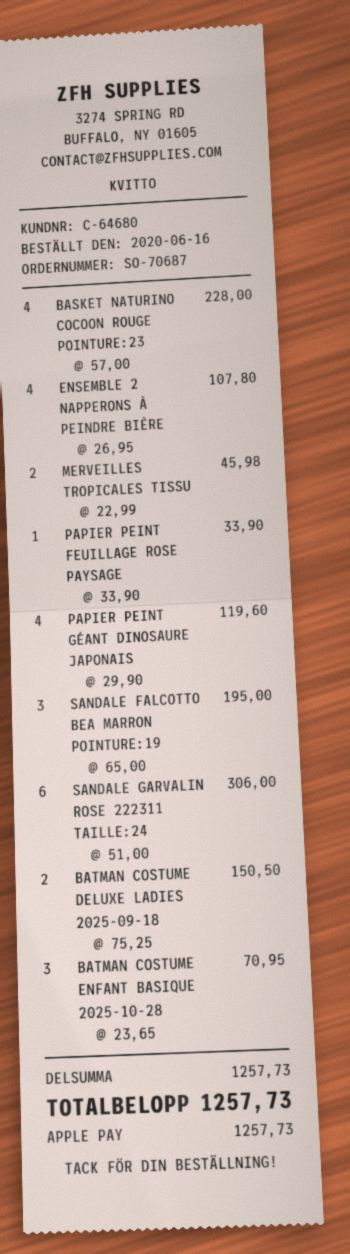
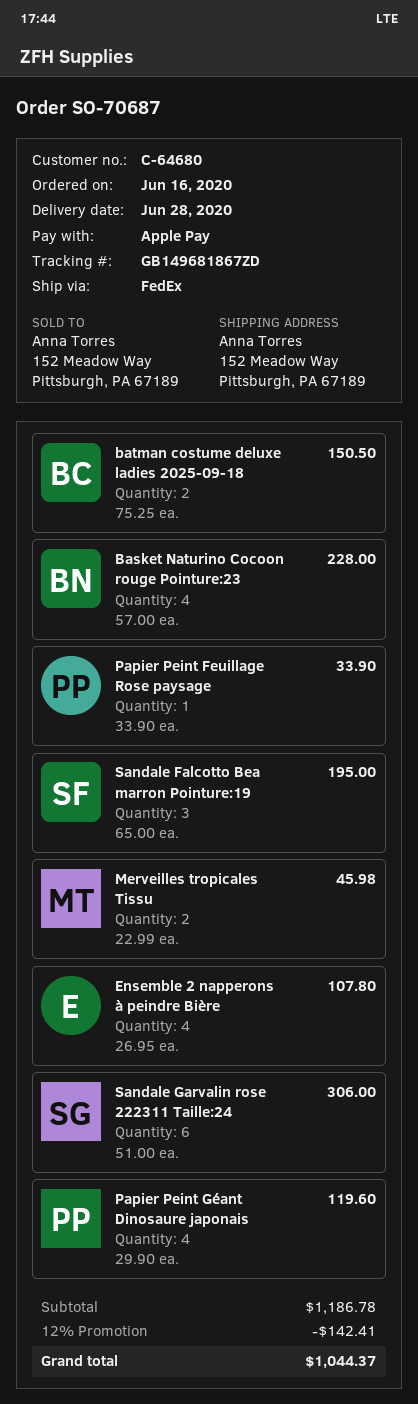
BATMAN COSTUME ENFANT BASIQUE 2025-10-28: 3 x 23.65 = 70.95 -> none
subtotal: 1257.73 -> 1186.78
discount: none -> 12% = 142.41
total: 1257.73 -> 1044.37

